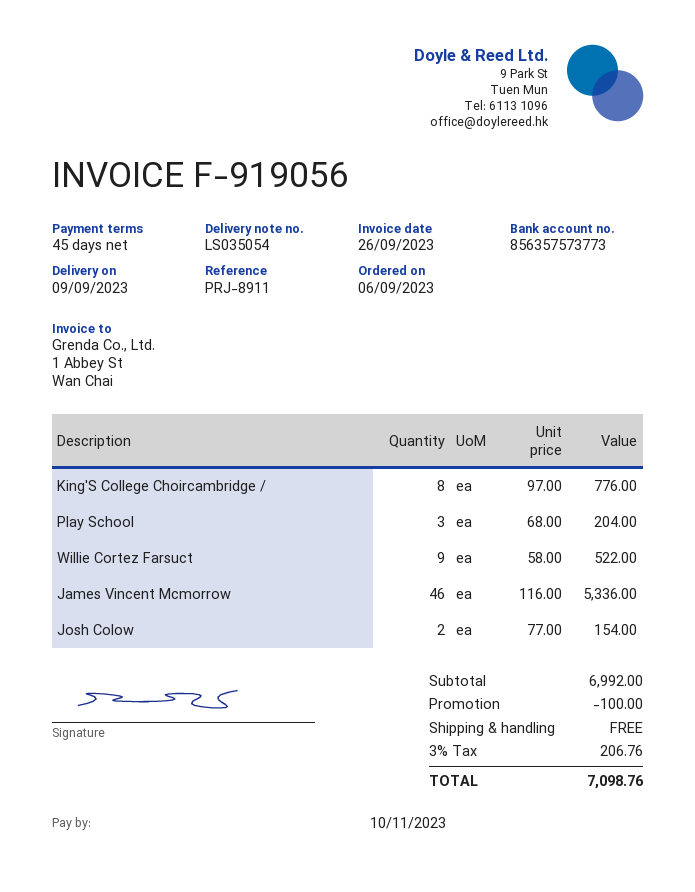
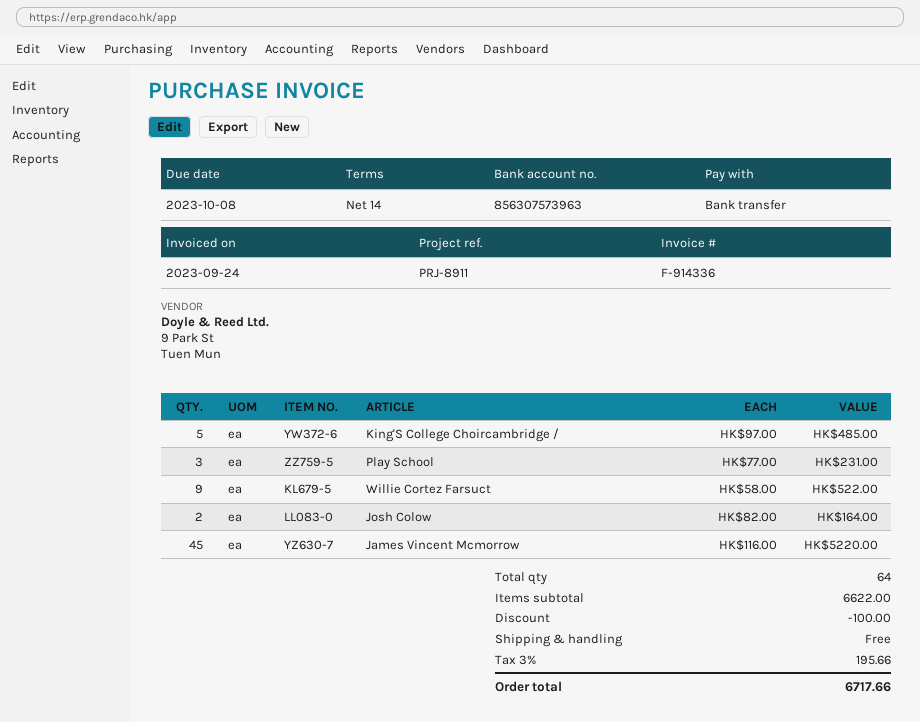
invoice number: F-919056 -> F-914336
invoice date: 2023-09-26 -> 2023-09-24
payment terms: 45 days -> 14 days
due date: 2023-11-10 -> 2023-10-08
bank account: 856357573773 -> 856307573963
King'S College Choircambridge /: 8 x 97.00 = 776.00 -> 5 x 97.00 = 485.00
Play School: 3 x 68.00 = 204.00 -> 3 x 77.00 = 231.00
James Vincent Mcmorrow: 46 x 116.00 = 5336.00 -> 45 x 116.00 = 5220.00
Josh Colow: 2 x 77.00 = 154.00 -> 2 x 82.00 = 164.00
subtotal: 6992.00 -> 6622.00
tax: 3% = 206.76 -> 3% = 195.66
total: 7098.76 -> 6717.66

